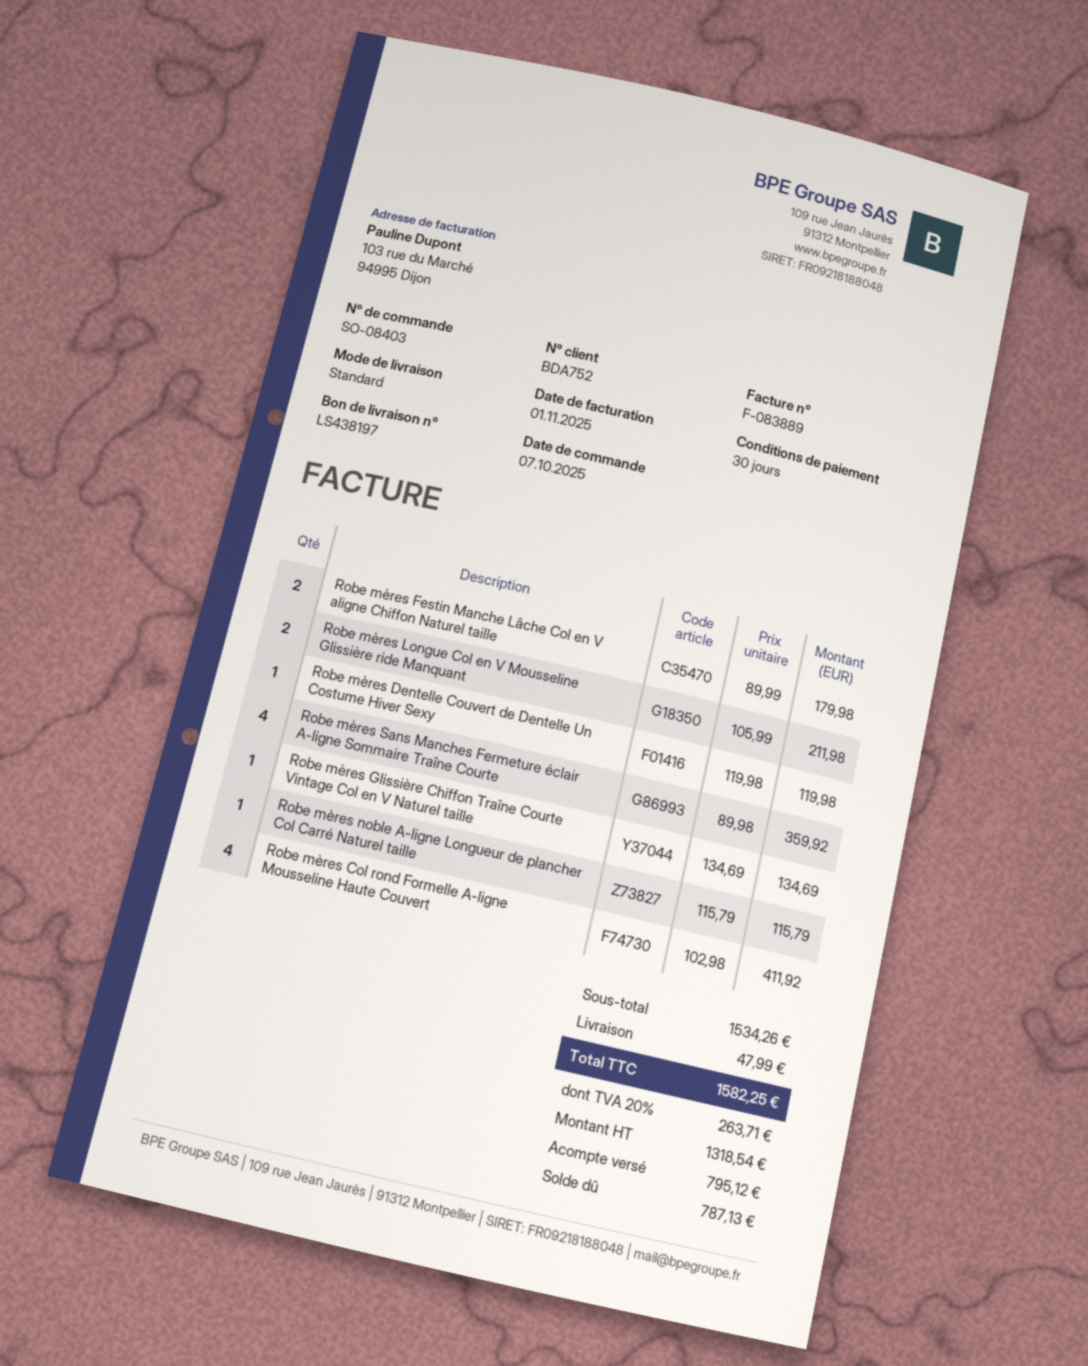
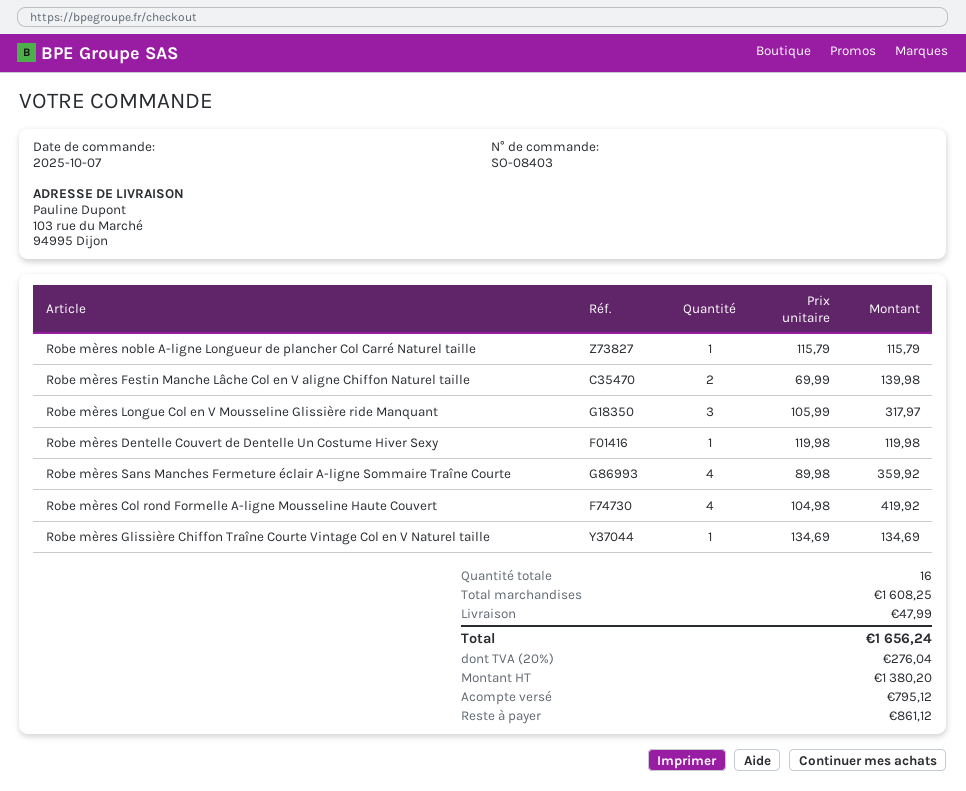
Robe mères Festin Manche Lâche Col en V aligne Chiffon Naturel taille: 2 x 89.99 = 179.98 -> 2 x 69.99 = 139.98
Robe mères Longue Col en V Mousseline Glissière ride Manquant: 2 x 105.99 = 211.98 -> 3 x 105.99 = 317.97
Robe mères Col rond Formelle A-ligne Mousseline Haute Couvert: 4 x 102.98 = 411.92 -> 4 x 104.98 = 419.92
subtotal: 1534.26 -> 1608.25
net: 1318.54 -> 1380.20
tax: 20% = 263.71 -> 20% = 276.04
total: 1582.25 -> 1656.24
balance: 787.13 -> 861.12

